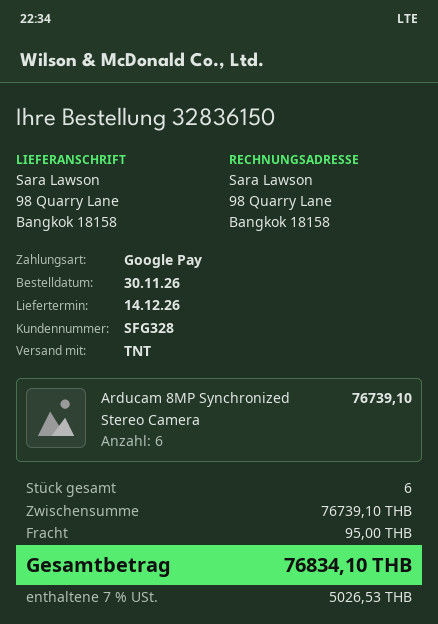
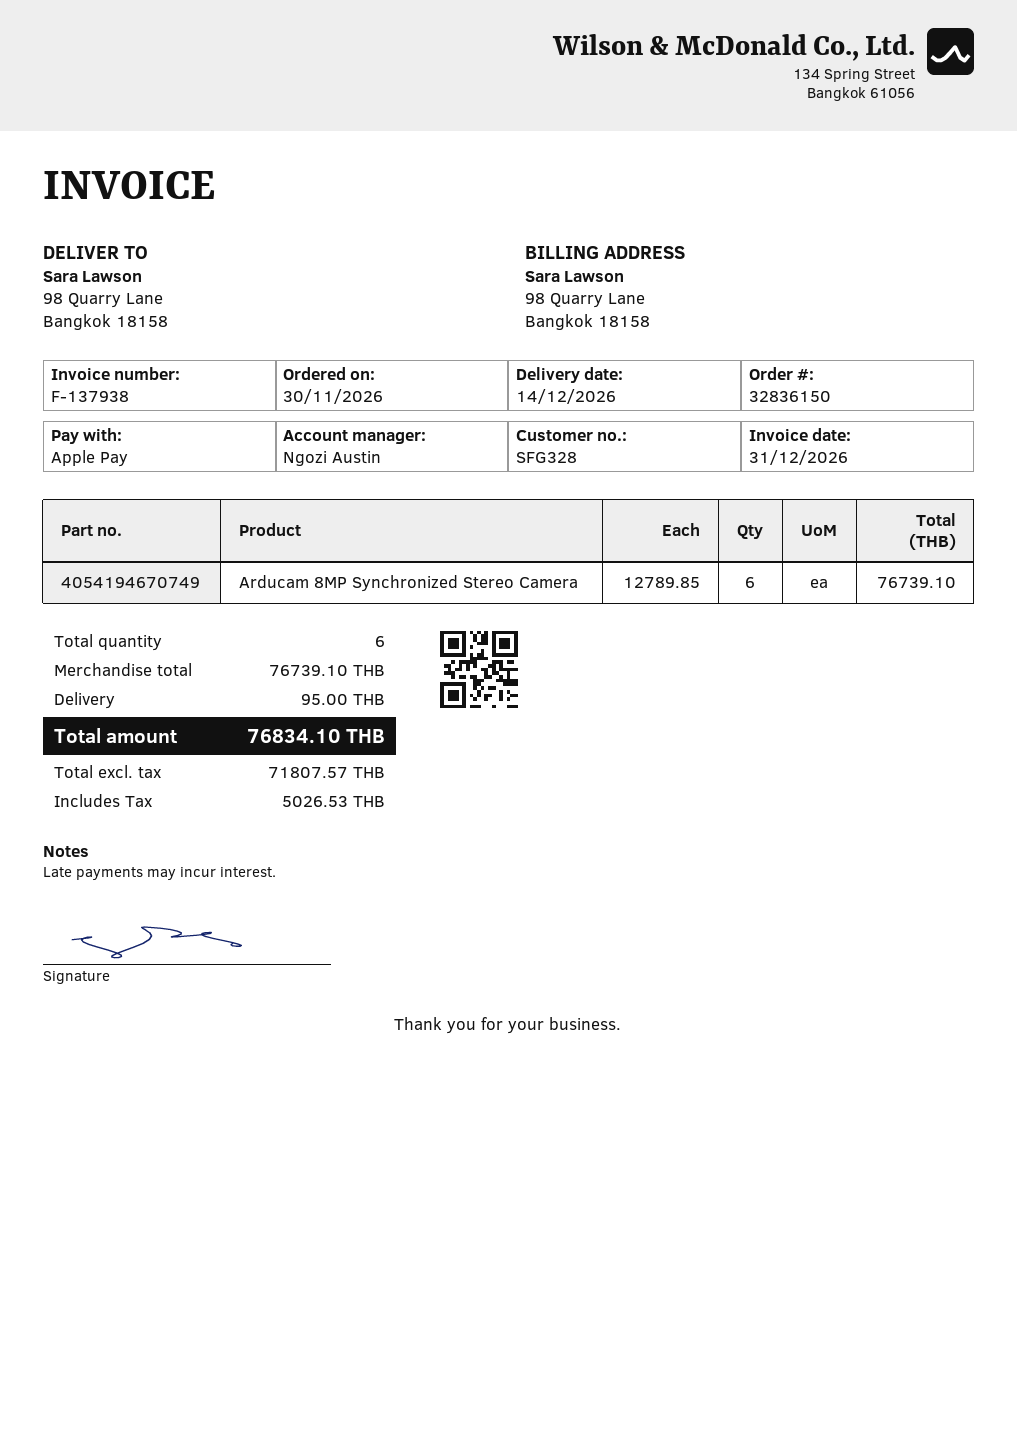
payment method: Google Pay -> Apple Pay

